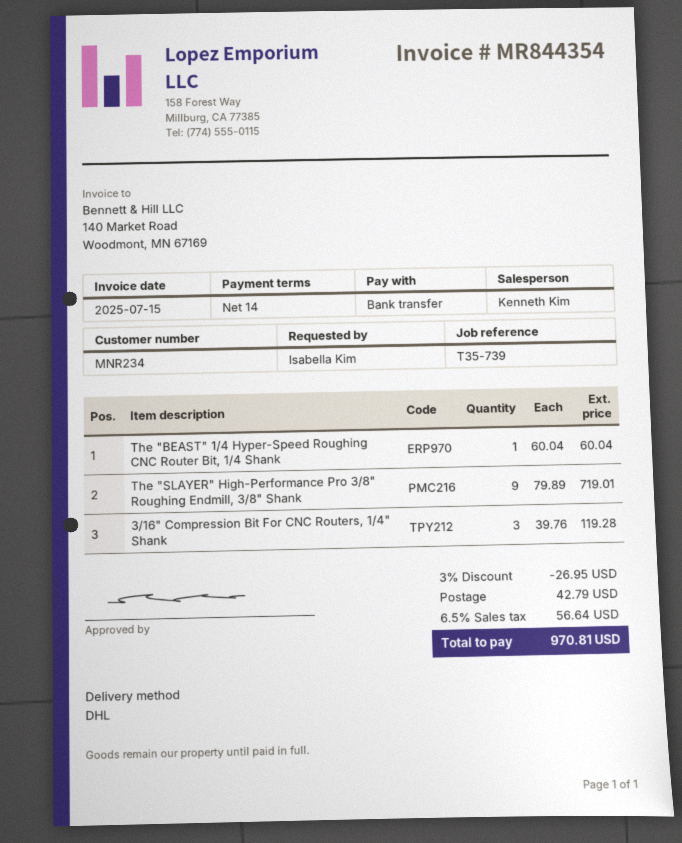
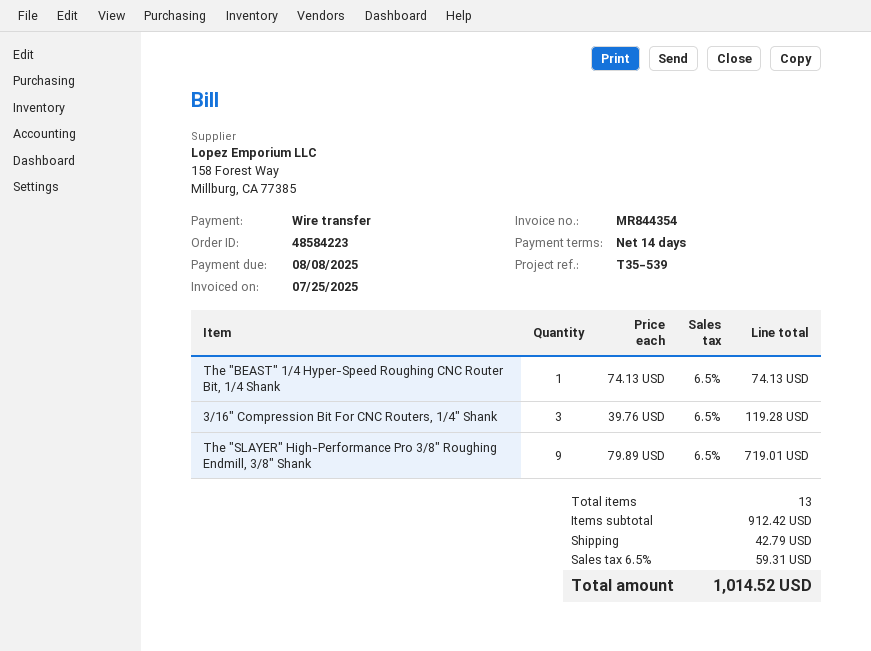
invoice date: 2025-07-15 -> 2025-07-25
reference: T35-739 -> T35-539
The "BEAST" 1/4 Hyper-Speed Roughing CNC Router Bit, 1/4 Shank: 1 x 60.04 = 60.04 -> 1 x 74.13 = 74.13
discount: 3% = 26.95 -> none
tax: 6.5% = 56.64 -> 6.5% = 59.31
total: 970.81 -> 1014.52

